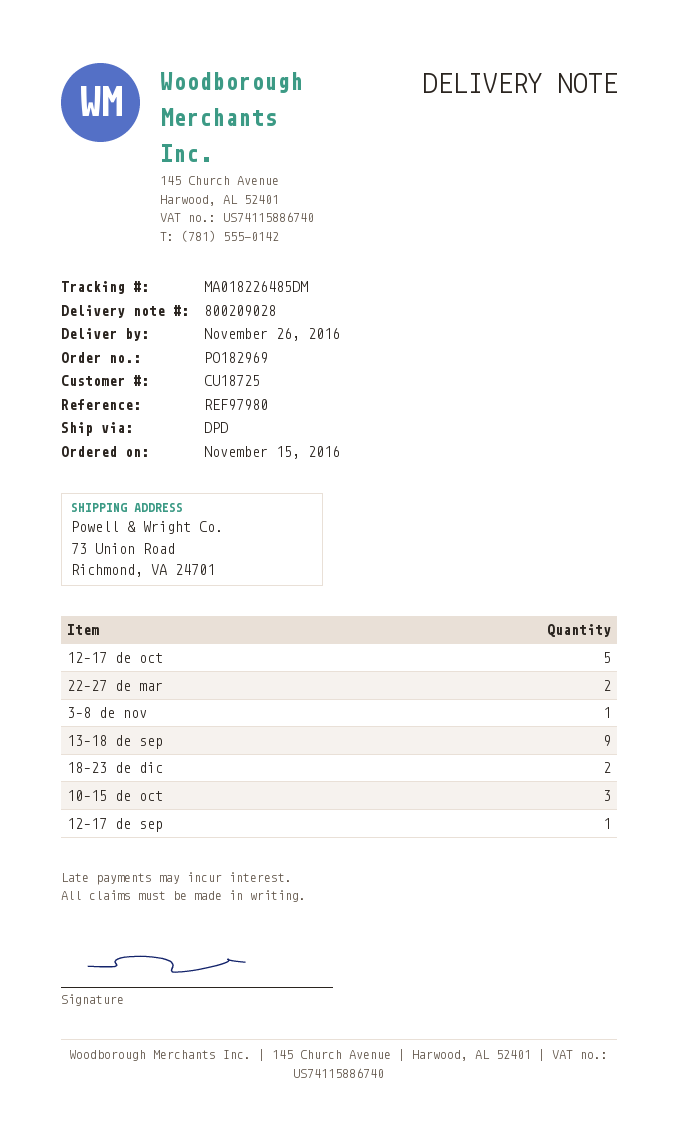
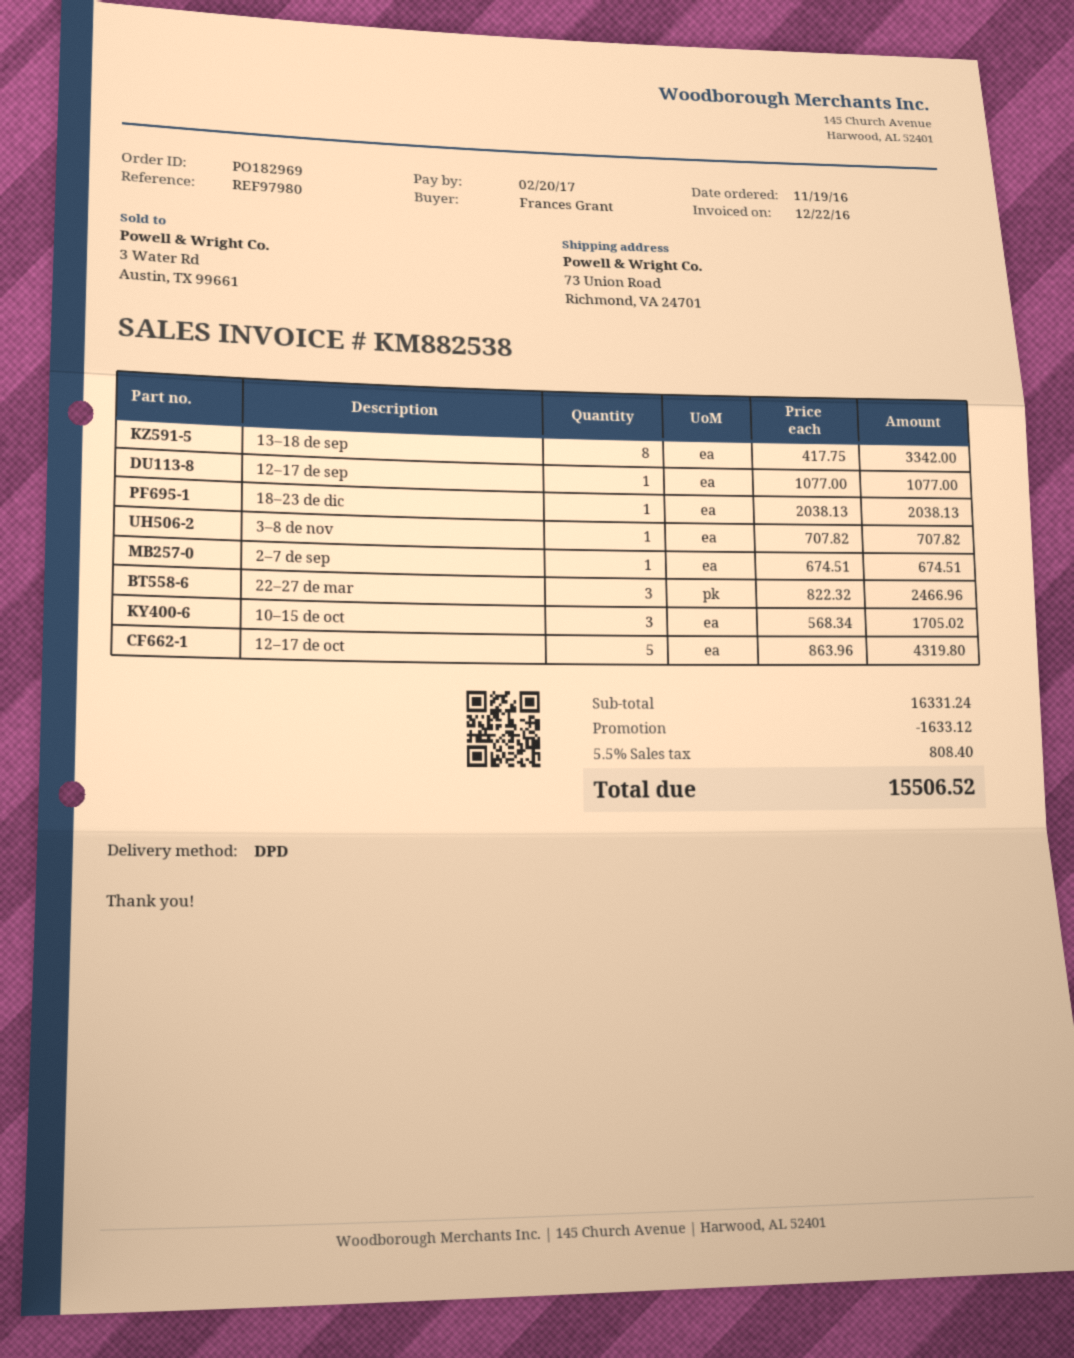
order date: 2016-11-15 -> 2016-11-19
22–27 de mar: 2 -> 3
13–18 de sep: 9 -> 8
18–23 de dic: 2 -> 1
2–7 de sep: none -> 1

